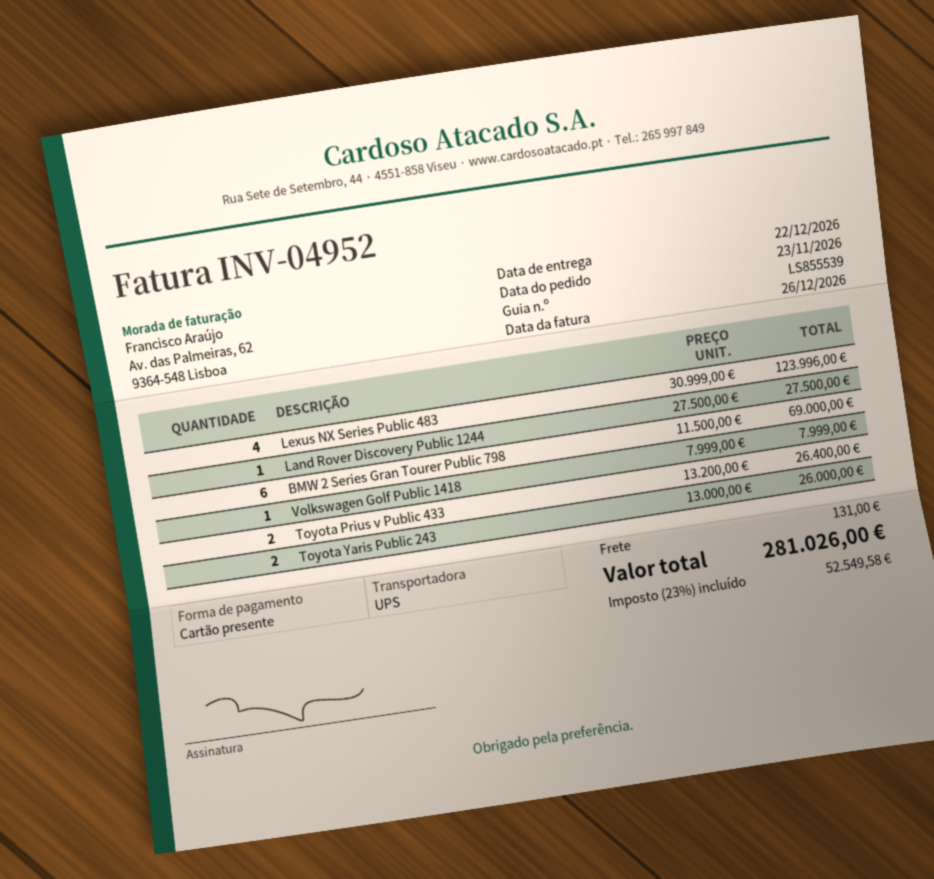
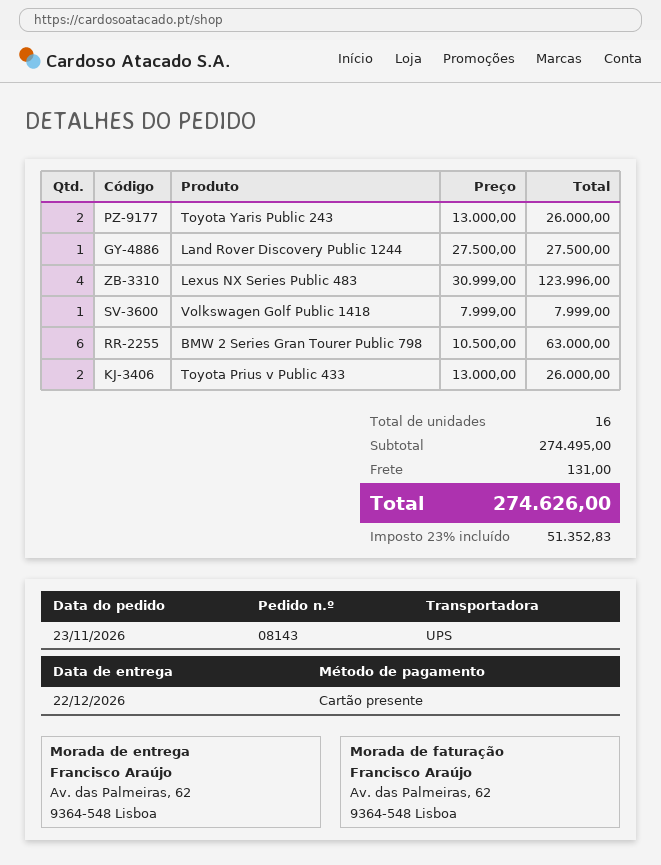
BMW 2 Series Gran Tourer Public 798: 6 x 11500.00 = 69000.00 -> 6 x 10500.00 = 63000.00
Toyota Prius v Public 433: 2 x 13200.00 = 26400.00 -> 2 x 13000.00 = 26000.00
tax: 23% = 52549.58 -> 23% = 51352.83
total: 281026.00 -> 274626.00

